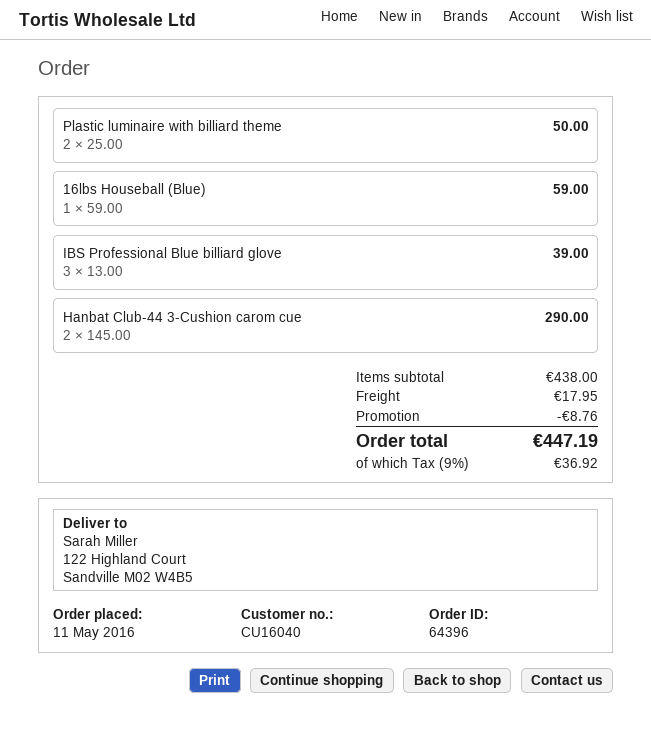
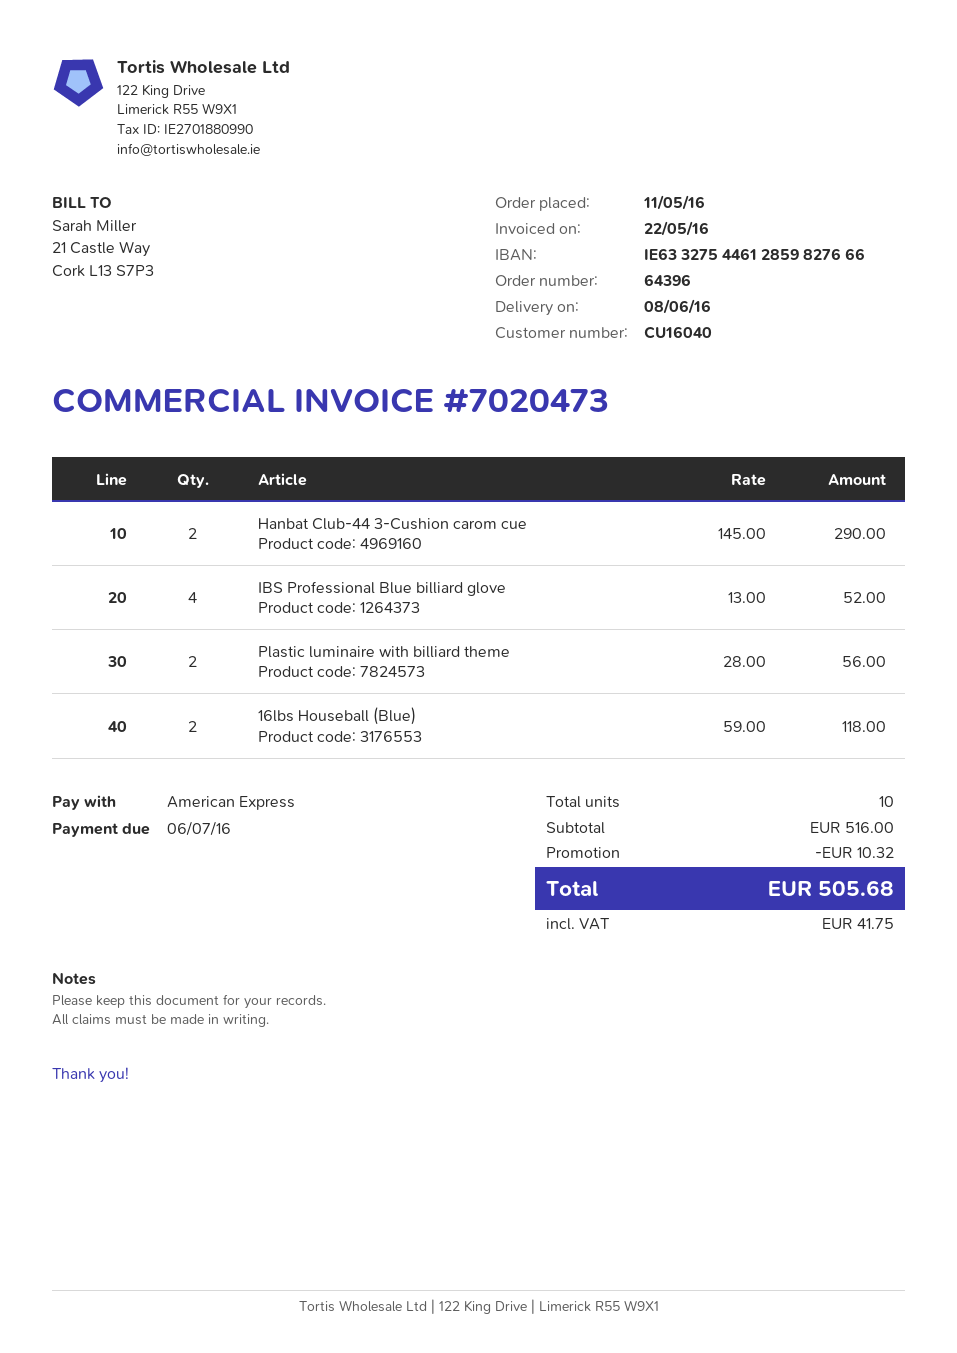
Plastic luminaire with billiard theme: 2 x 25.00 = 50.00 -> 2 x 28.00 = 56.00
16lbs Houseball (Blue): 1 x 59.00 = 59.00 -> 2 x 59.00 = 118.00
IBS Professional Blue billiard glove: 3 x 13.00 = 39.00 -> 4 x 13.00 = 52.00
subtotal: 438.00 -> 516.00
discount: 8.76 -> 10.32
shipping: 17.95 -> none
tax: 36.92 -> 41.75
total: 447.19 -> 505.68

